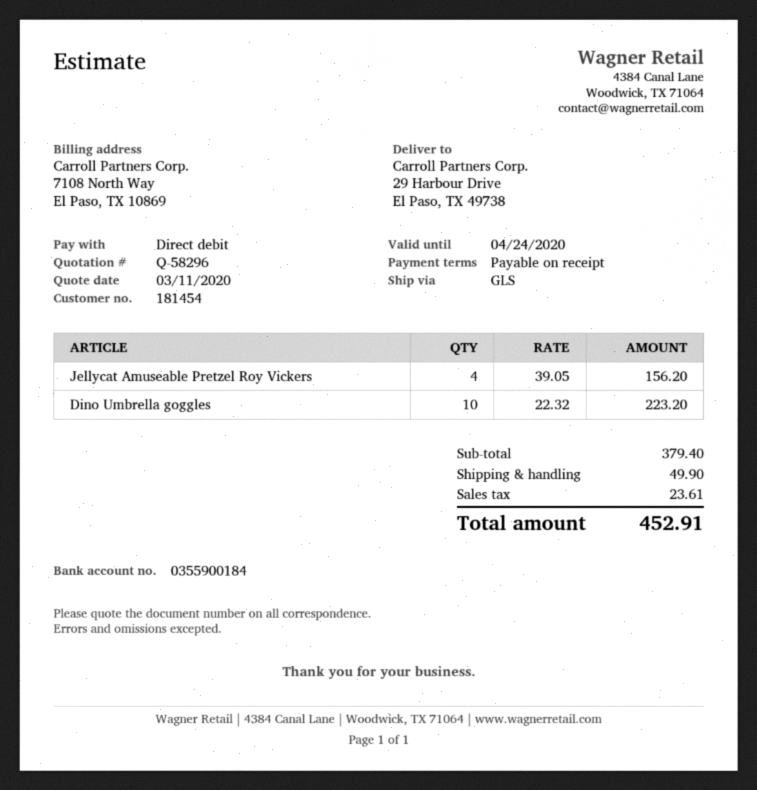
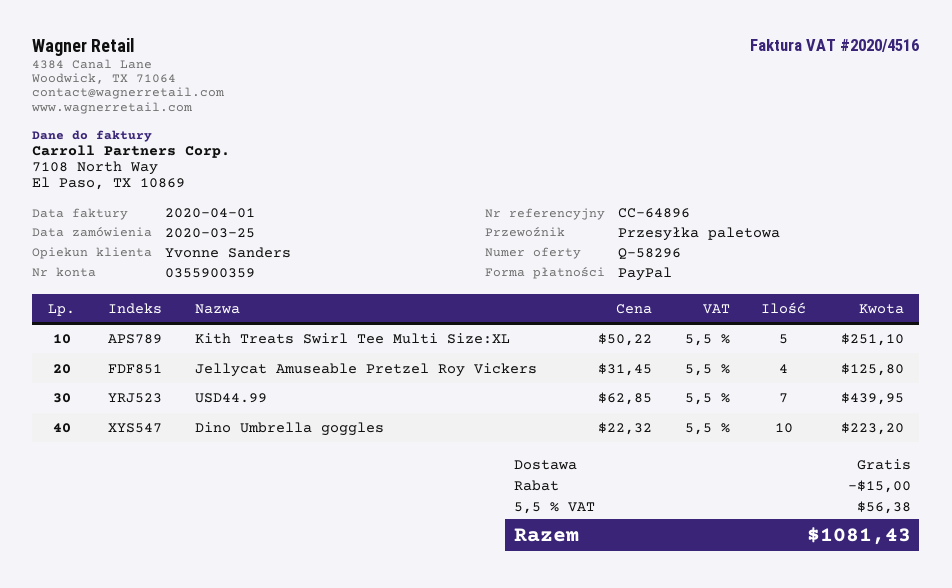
payment method: direct debit -> PayPal
bank account: 0355900184 -> 0355900359
shipping method: GLS -> pallet freight
Jellycat Amuseable Pretzel Roy Vickers: 4 x 39.05 = 156.20 -> 4 x 31.45 = 125.80
Kith Treats Swirl Tee Multi Size:XL: none -> 5 x 50.22 = 251.10
USD44.99: none -> 7 x 62.85 = 439.95
discount: none -> 15.00
shipping: 49.90 -> 0.00
tax: 23.61 -> 56.38
total: 452.91 -> 1081.43

